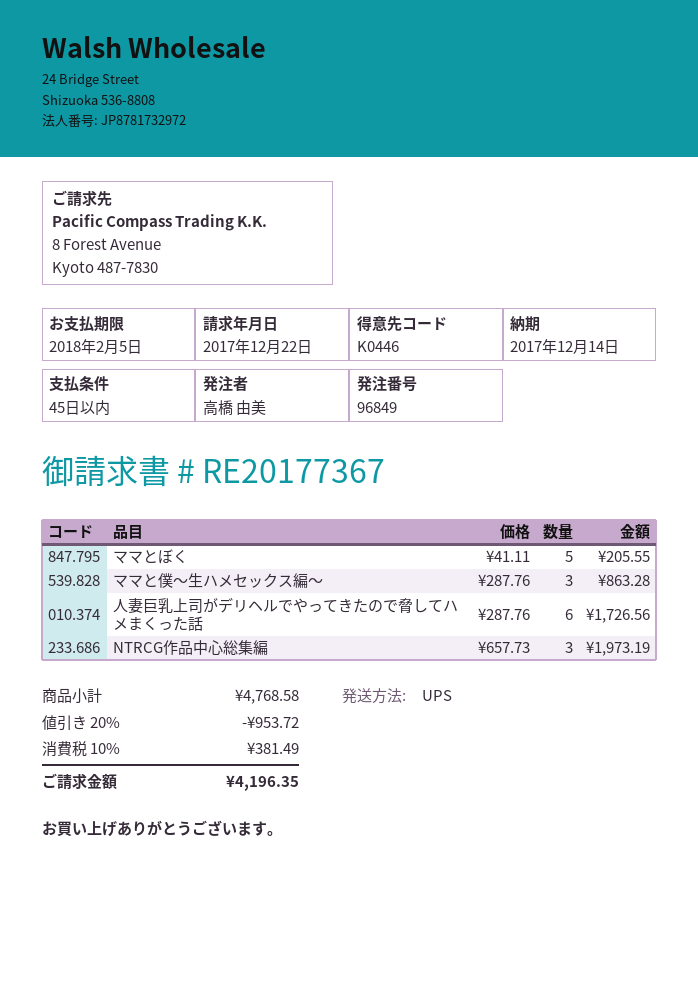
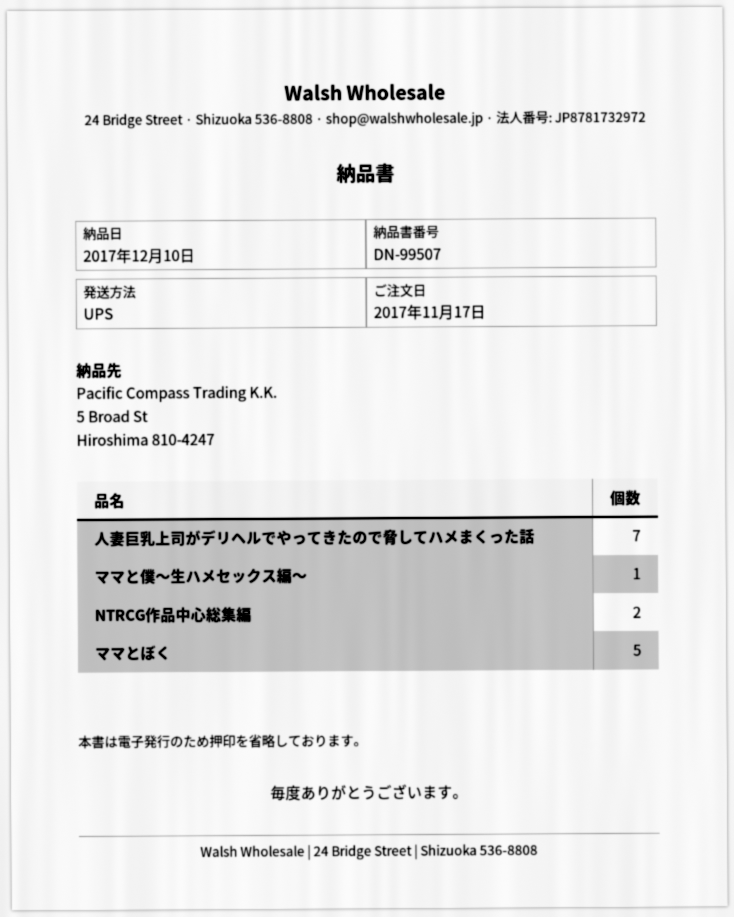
delivery date: 2017-12-14 -> 2017-12-10
ママと僕〜生ハメセックス編〜: 3 -> 1
人妻巨乳上司がデリヘルでやってきたので脅してハメまくった話: 6 -> 7
NTRCG作品中心総集編: 3 -> 2

